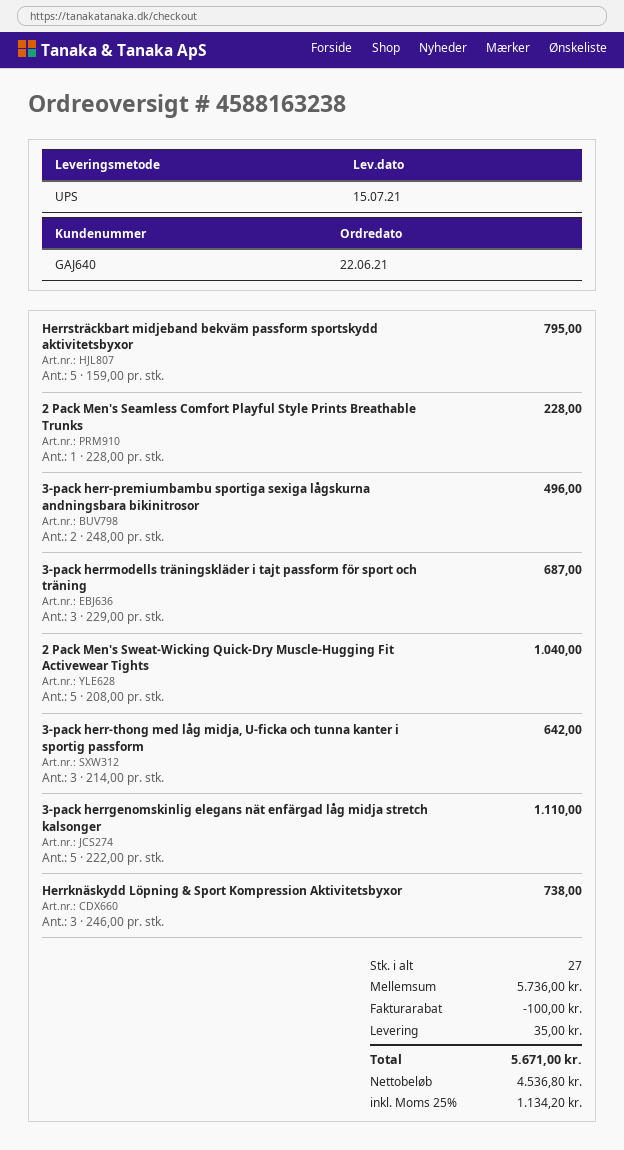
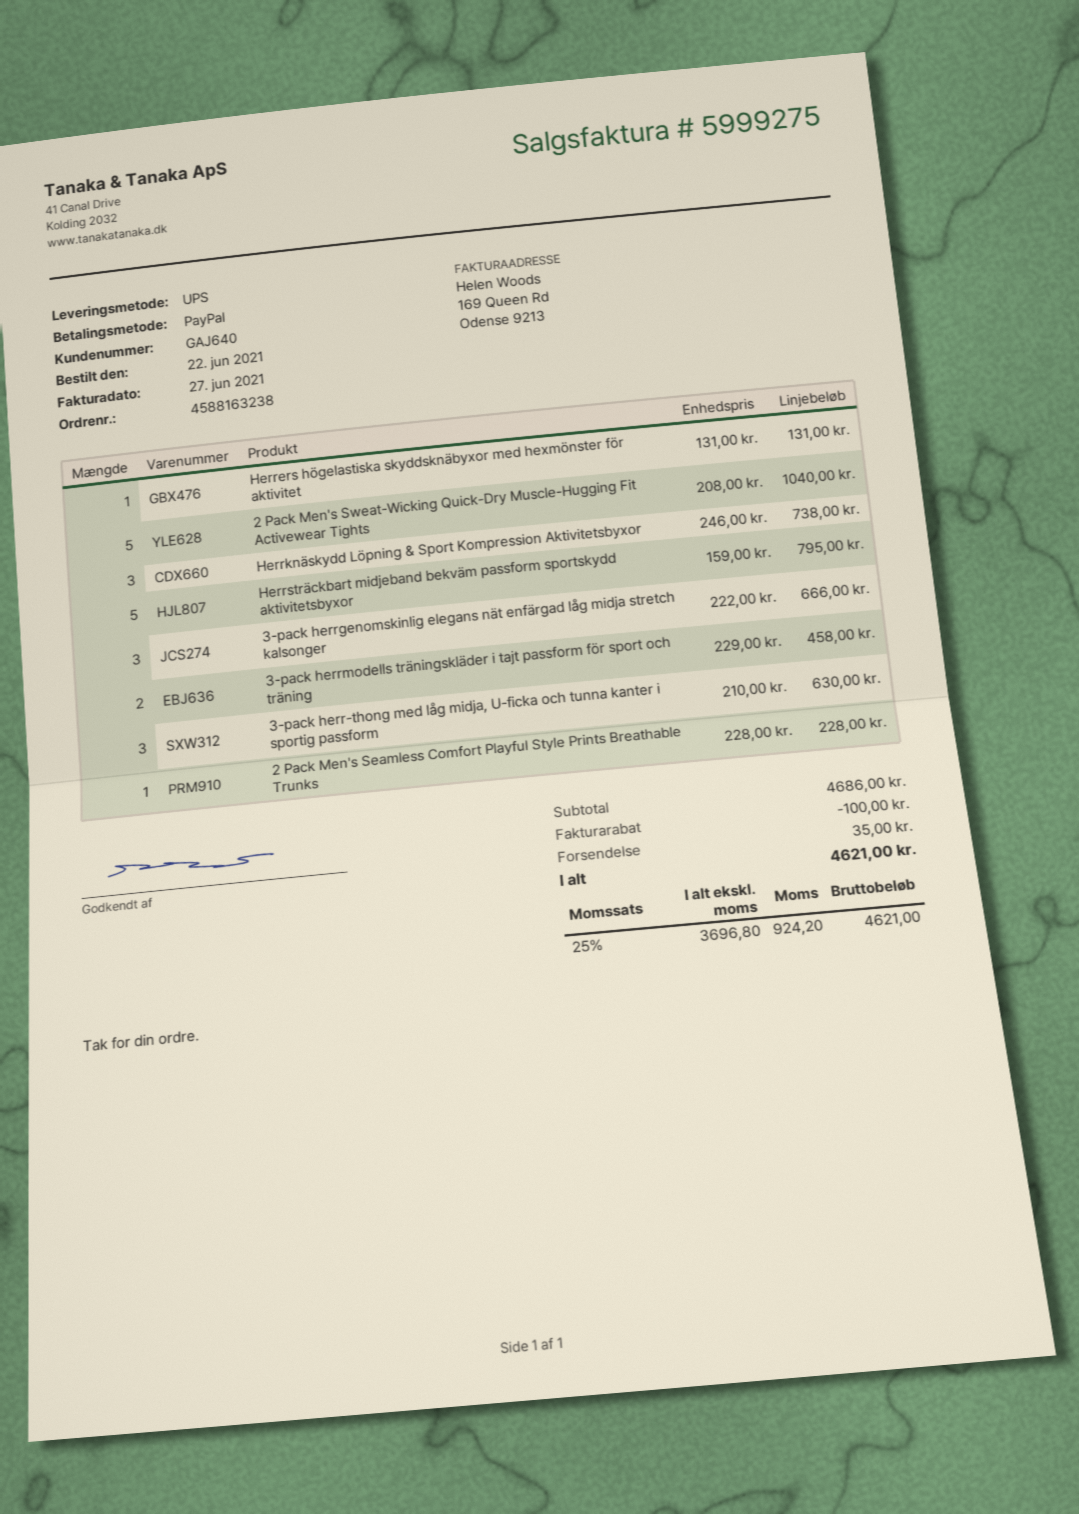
3-pack herr-premiumbambu sportiga sexiga lågskurna andningsbara bikinitrosor: 2 x 248.00 = 496.00 -> none
3-pack herrmodells träningskläder i tajt passform för sport och träning: 3 x 229.00 = 687.00 -> 2 x 229.00 = 458.00
3-pack herr-thong med låg midja, U-ficka och tunna kanter i sportig passform: 3 x 214.00 = 642.00 -> 3 x 210.00 = 630.00
3-pack herrgenomskinlig elegans nät enfärgad låg midja stretch kalsonger: 5 x 222.00 = 1110.00 -> 3 x 222.00 = 666.00
Herrers högelastiska skyddsknäbyxor med hexmönster för aktivitet: none -> 1 x 131.00 = 131.00
subtotal: 5736.00 -> 4686.00
net: 4536.80 -> 3696.80
tax: 25% = 1134.20 -> 25% = 924.20
total: 5671.00 -> 4621.00

